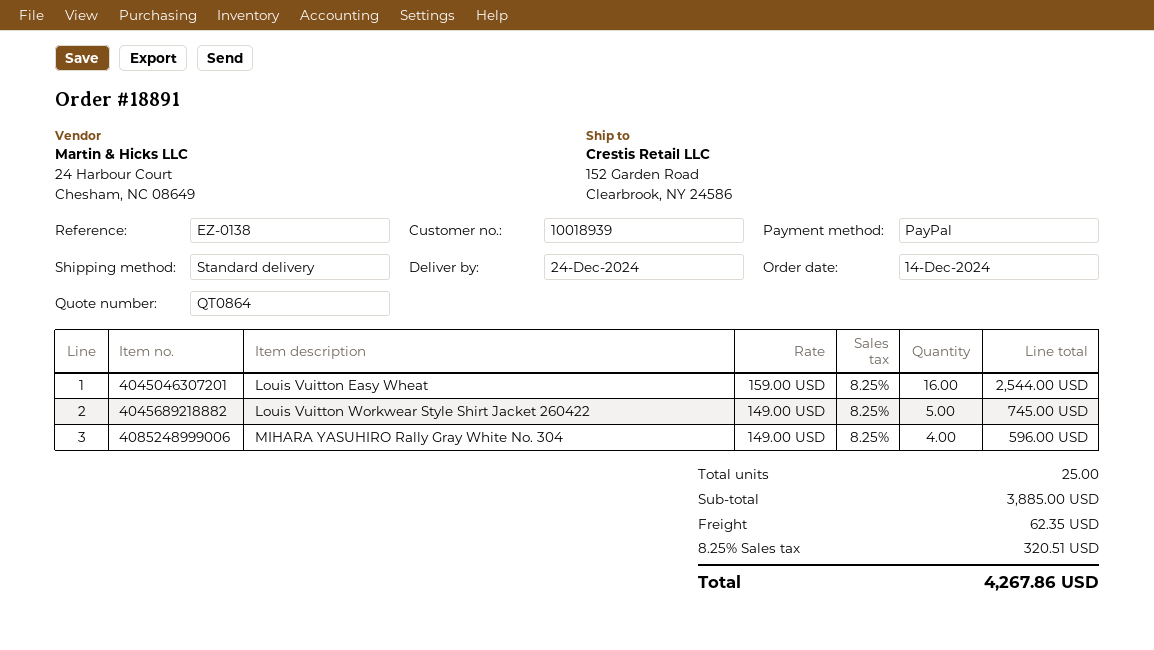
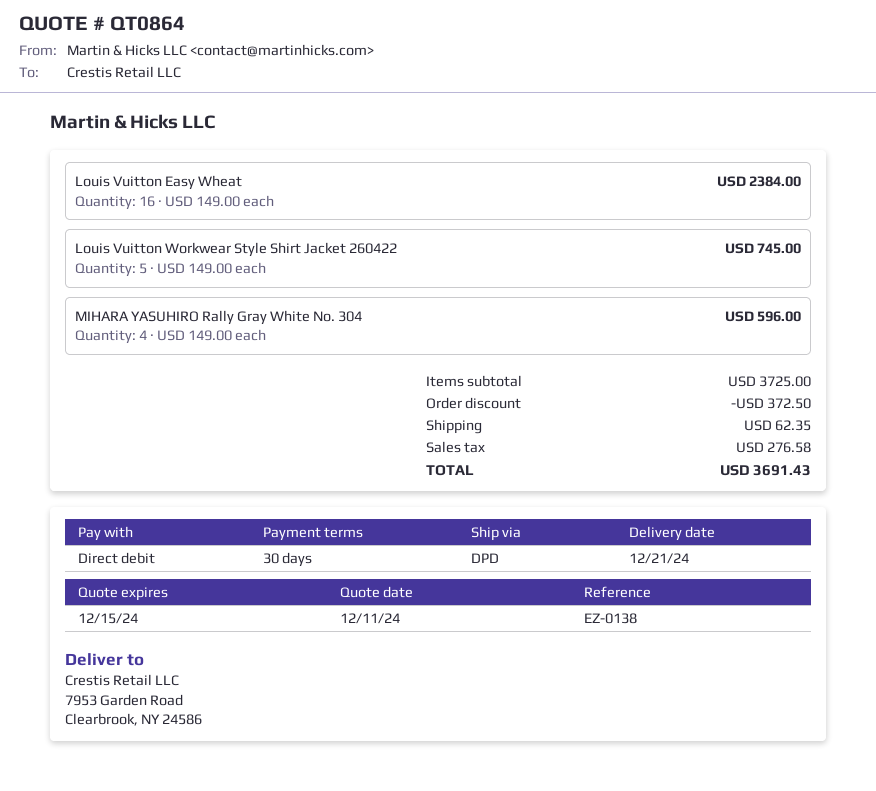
delivery date: 2024-12-24 -> 2024-12-21
payment method: PayPal -> direct debit
shipping method: standard -> DPD
ship to: 152 Garden Road, Clearbrook, NY 24586 -> 7953 Garden Road, Clearbrook, NY 24586
Louis Vuitton Easy Wheat: 16 x 159.00 = 2544.00 -> 16 x 149.00 = 2384.00
subtotal: 3885.00 -> 3725.00
discount: none -> 372.50
tax: 320.51 -> 276.58
total: 4267.86 -> 3691.43

